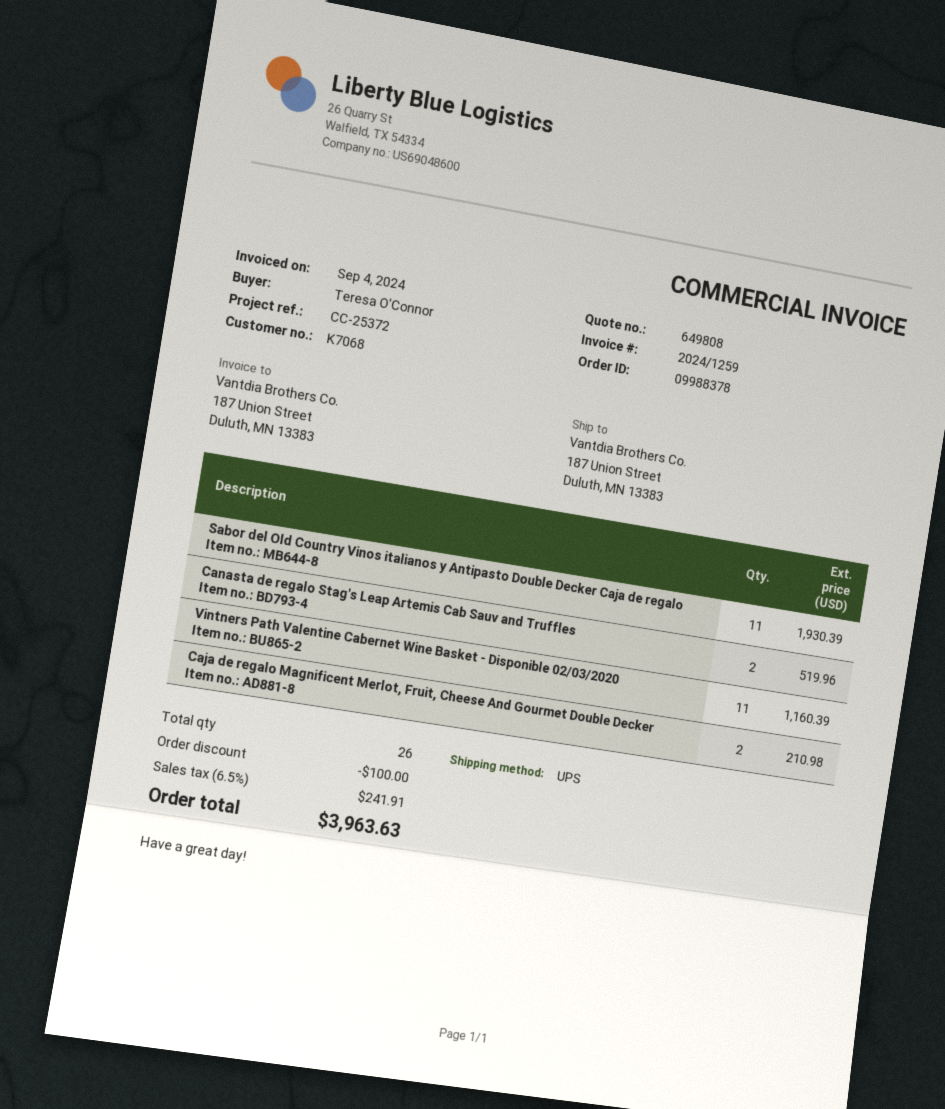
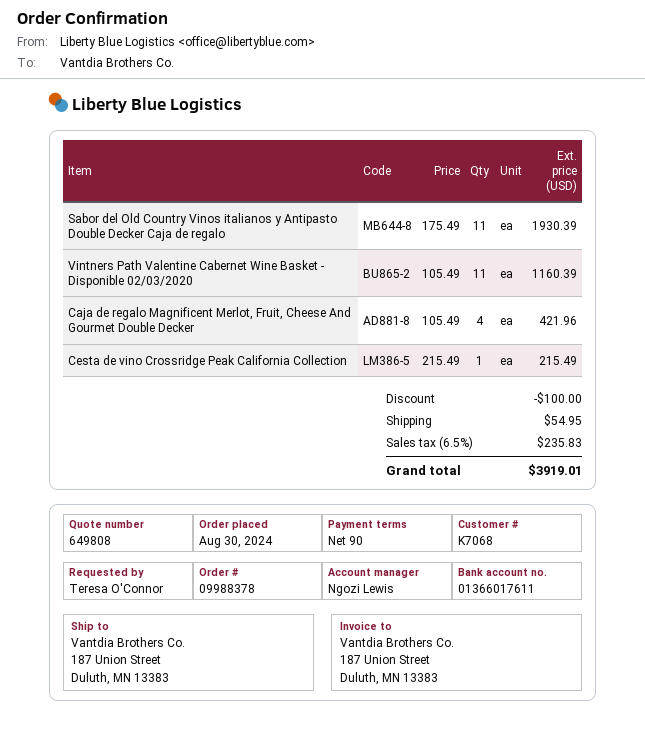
Canasta de regalo Stag's Leap Artemis Cab Sauv and Truffles: 2 for 519.96 -> none
Caja de regalo Magnificent Merlot, Fruit, Cheese And Gourmet Double Decker: 2 for 210.98 -> 4 for 421.96
Cesta de vino Crossridge Peak California Collection: none -> 1 for 215.49
shipping: none -> 54.95
tax: 6.5% = 241.91 -> 6.5% = 235.83
total: 3963.63 -> 3919.01

